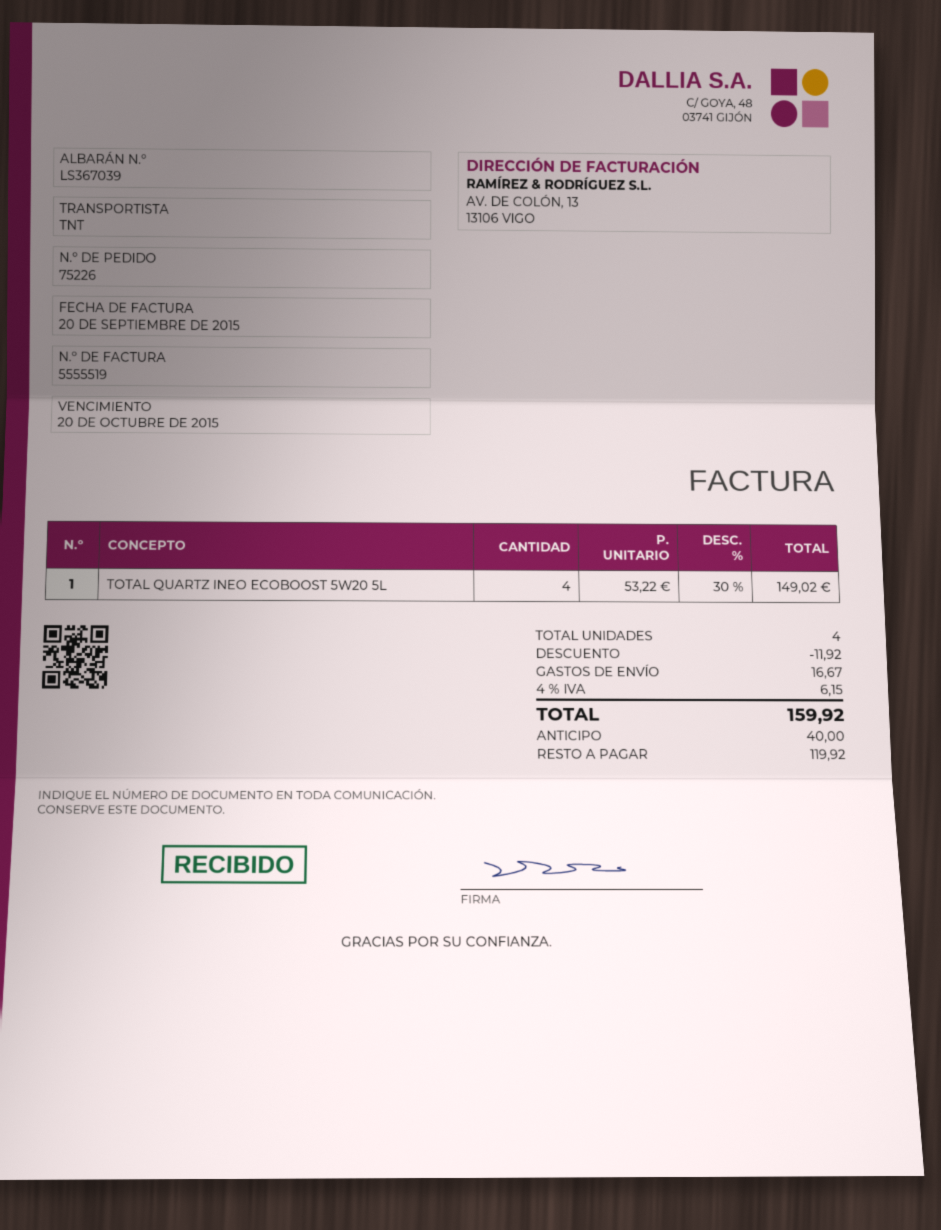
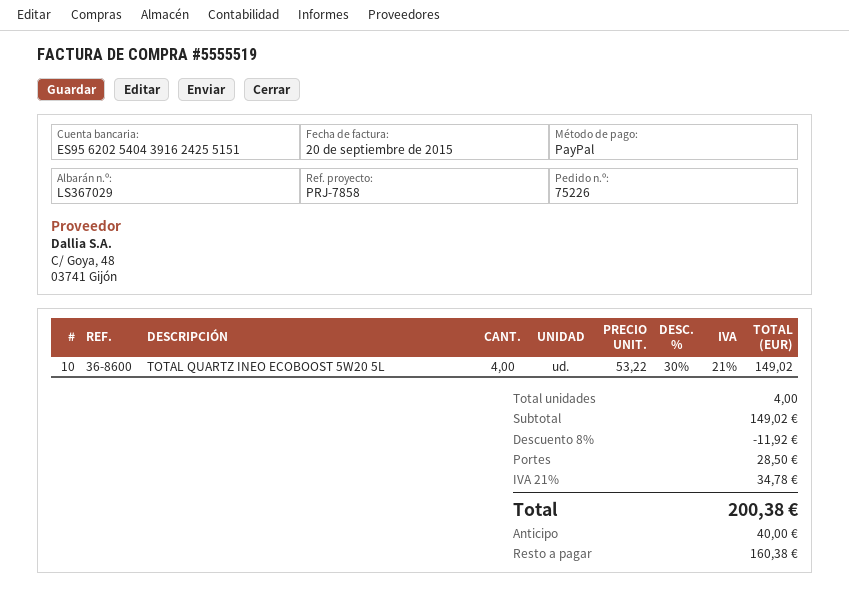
delivery note number: LS367039 -> LS367029
shipping: 16.67 -> 28.50
tax: 4% = 6.15 -> 21% = 34.78
total: 159.92 -> 200.38
balance: 119.92 -> 160.38

